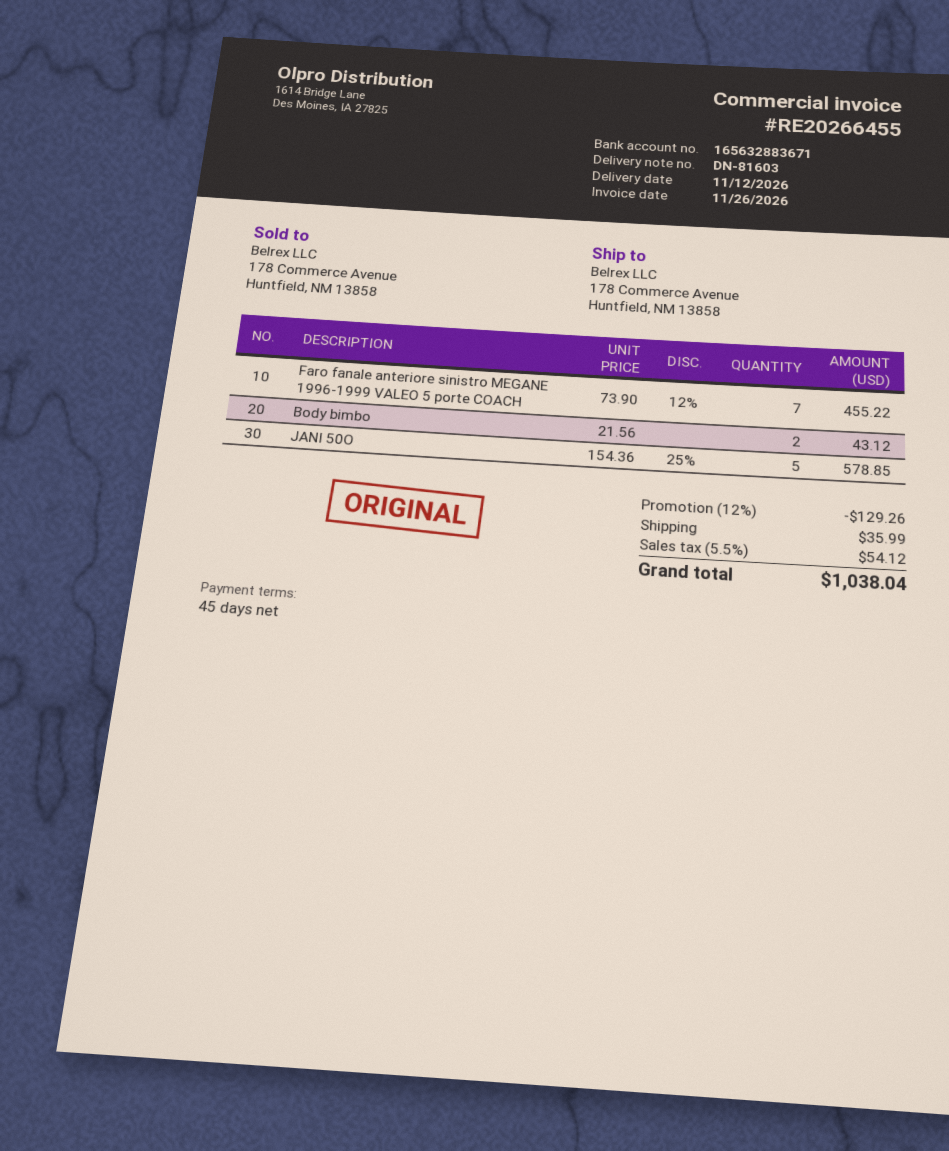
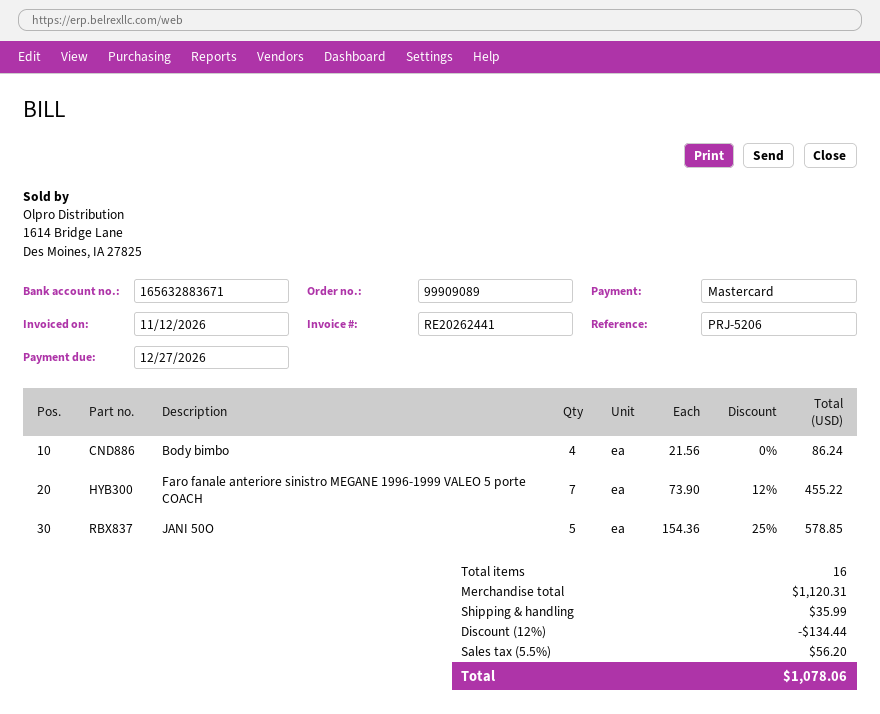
invoice number: RE20266455 -> RE20262441
invoice date: 2026-11-26 -> 2026-11-12
Body bimbo: 2 x 21.56 = 43.12 -> 4 x 21.56 = 86.24
discount: 12% = 129.26 -> 12% = 134.44
tax: 5.5% = 54.12 -> 5.5% = 56.20
total: 1038.04 -> 1078.06

